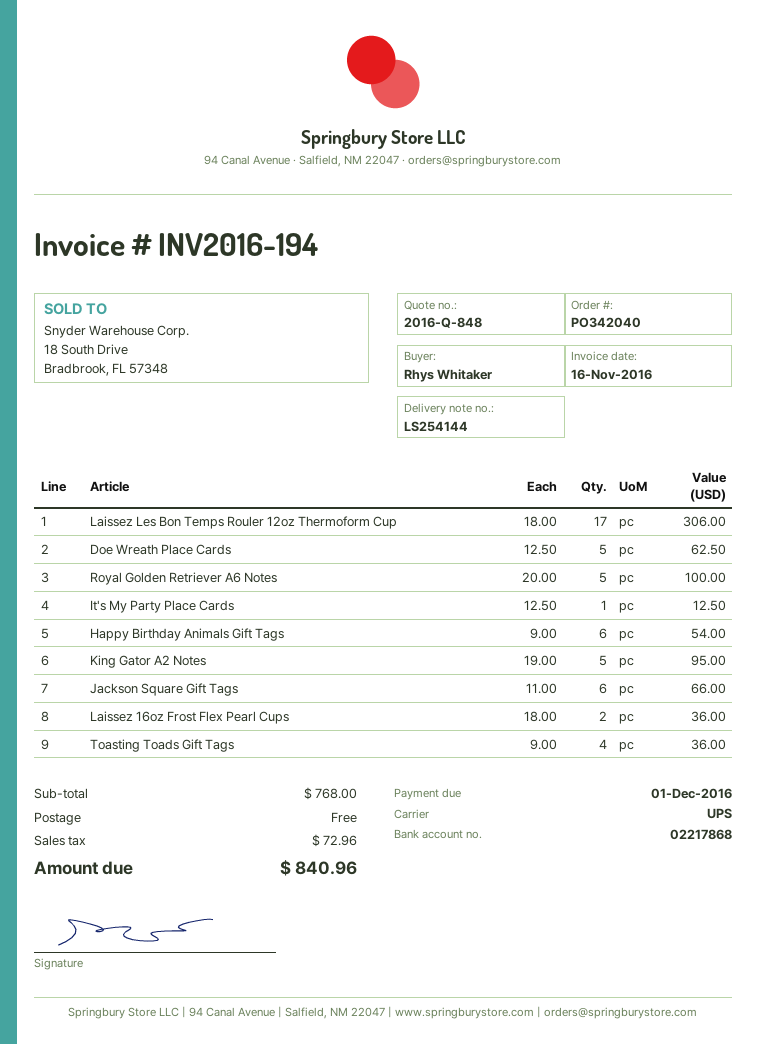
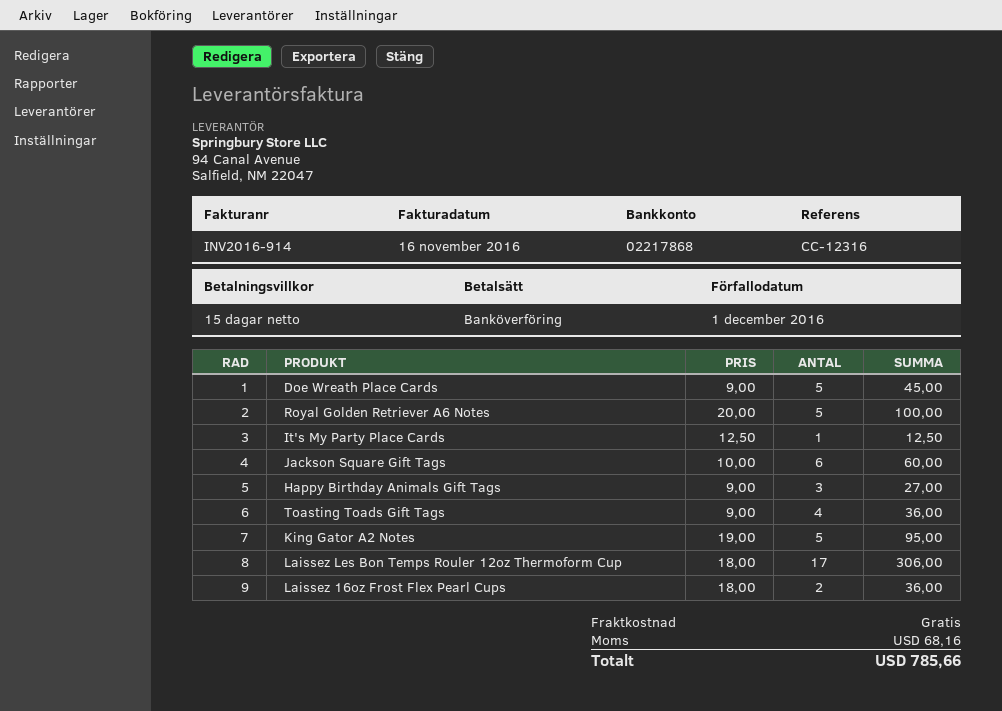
invoice number: INV2016-194 -> INV2016-914
Doe Wreath Place Cards: 5 x 12.50 = 62.50 -> 5 x 9.00 = 45.00
Happy Birthday Animals Gift Tags: 6 x 9.00 = 54.00 -> 3 x 9.00 = 27.00
Jackson Square Gift Tags: 6 x 11.00 = 66.00 -> 6 x 10.00 = 60.00
tax: 72.96 -> 68.16
total: 840.96 -> 785.66

